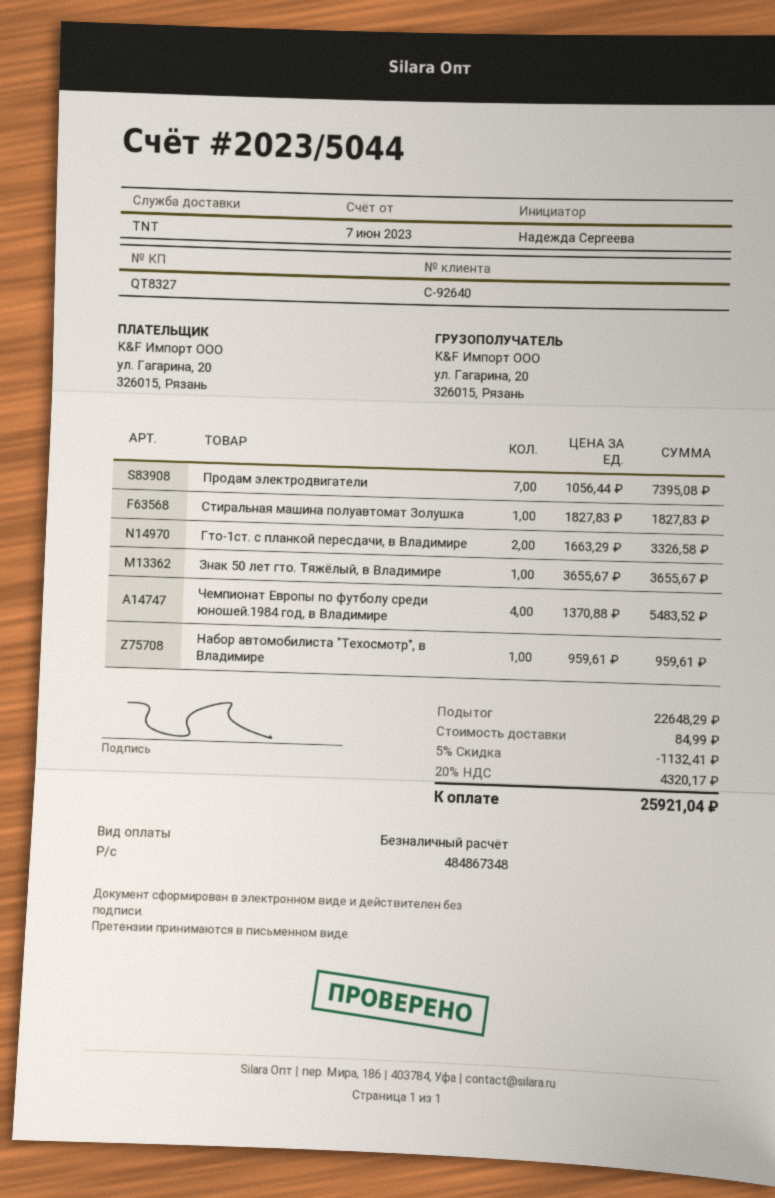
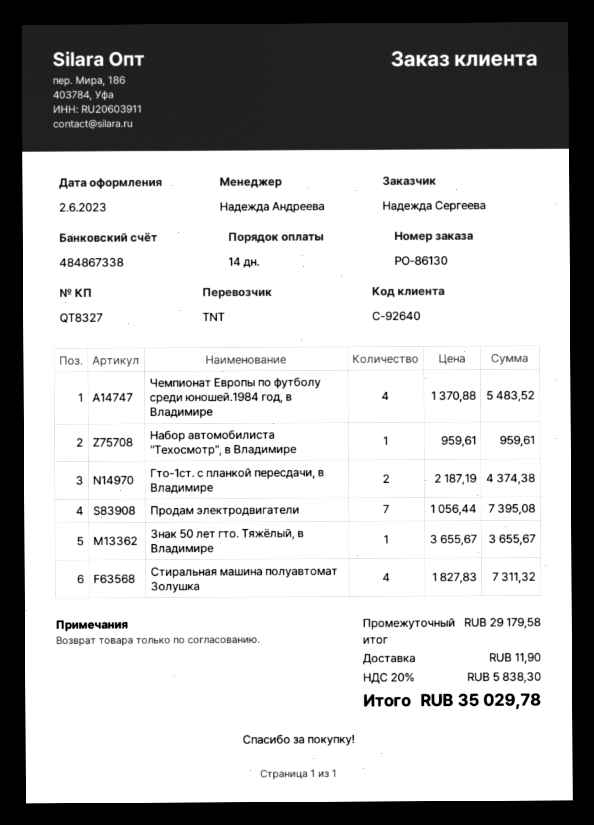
bank account: 484867348 -> 484867338
Стиральная машина полуавтомат Золушка: 1 x 1827.83 = 1827.83 -> 4 x 1827.83 = 7311.32
Гто-1ст. с планкой пересдачи, в Владимире: 2 x 1663.29 = 3326.58 -> 2 x 2187.19 = 4374.38
subtotal: 22648.29 -> 29179.58
discount: 5% = 1132.41 -> none
shipping: 84.99 -> 11.90
tax: 20% = 4320.17 -> 20% = 5838.30
total: 25921.04 -> 35029.78

